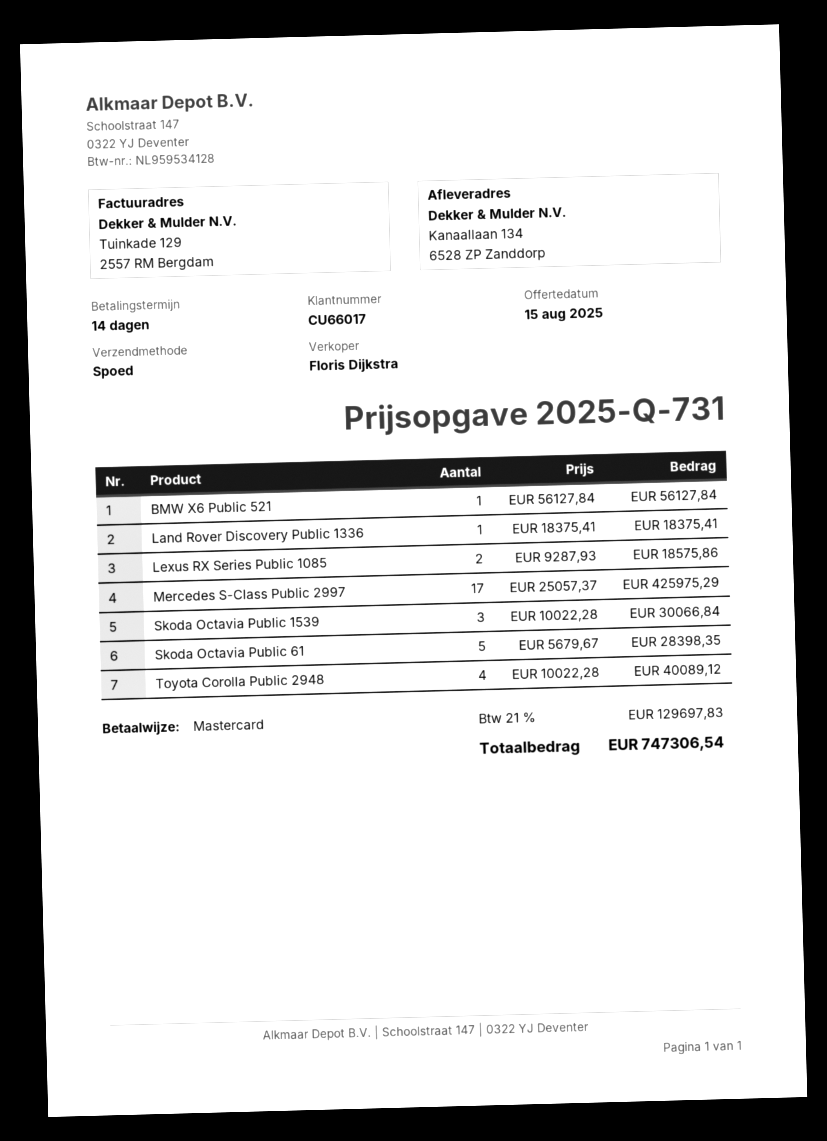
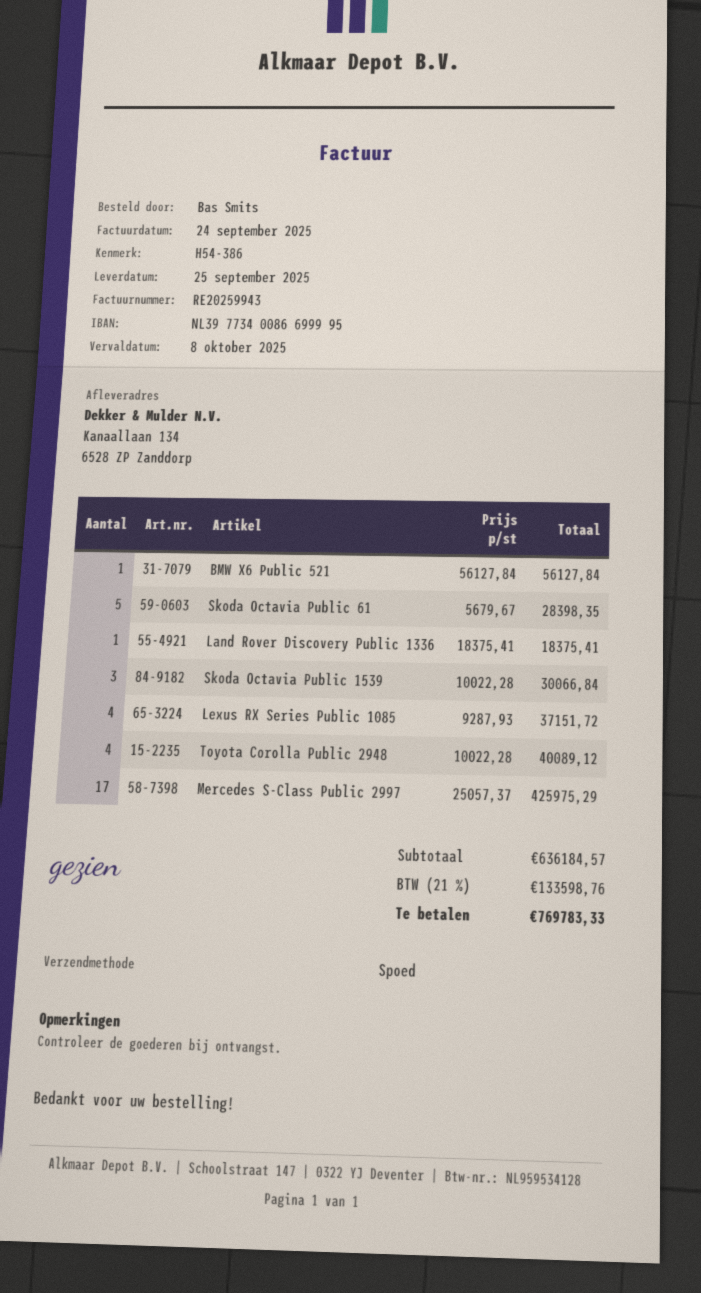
Lexus RX Series Public 1085: 2 x 9287.93 = 18575.86 -> 4 x 9287.93 = 37151.72
tax: 21% = 129697.83 -> 21% = 133598.76
total: 747306.54 -> 769783.33

